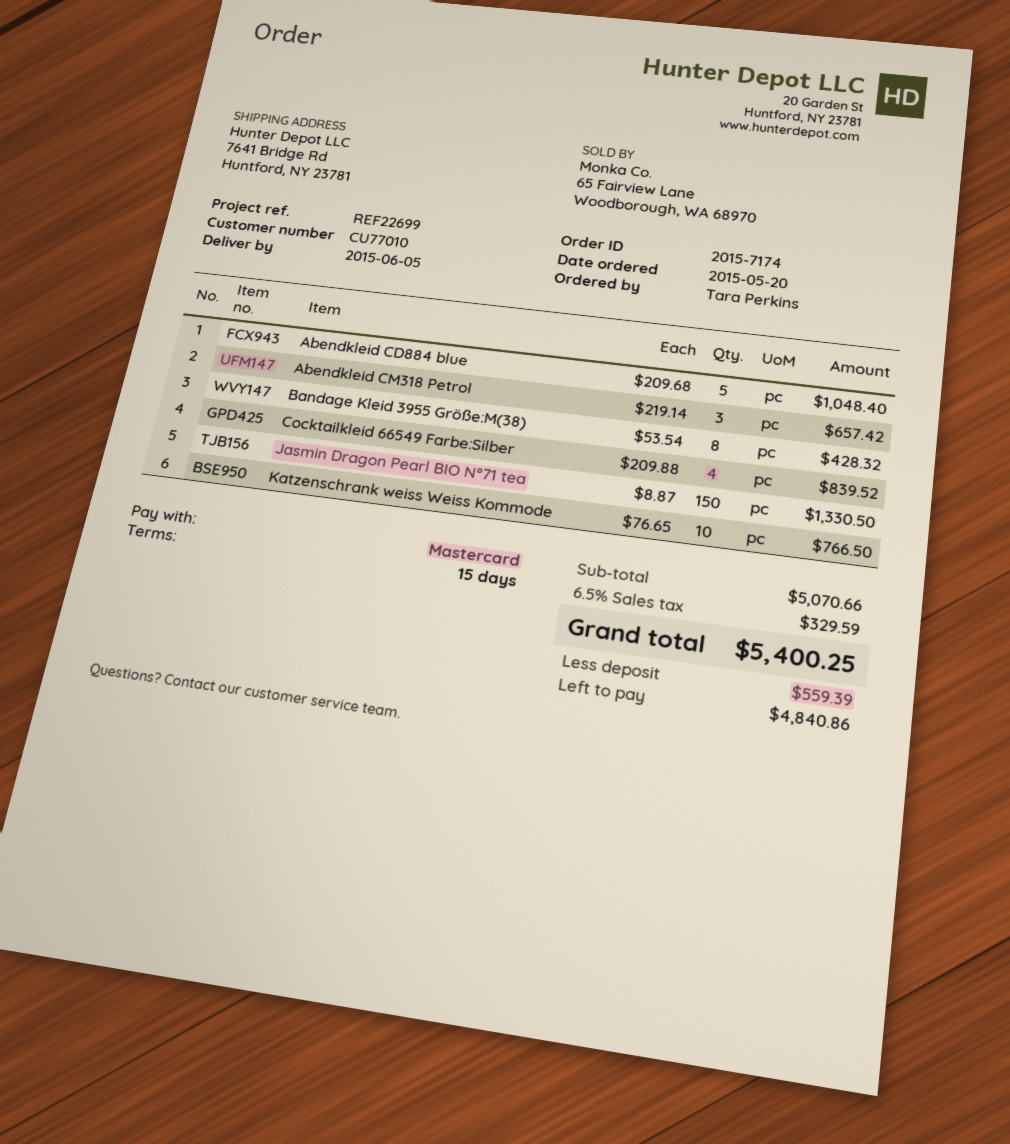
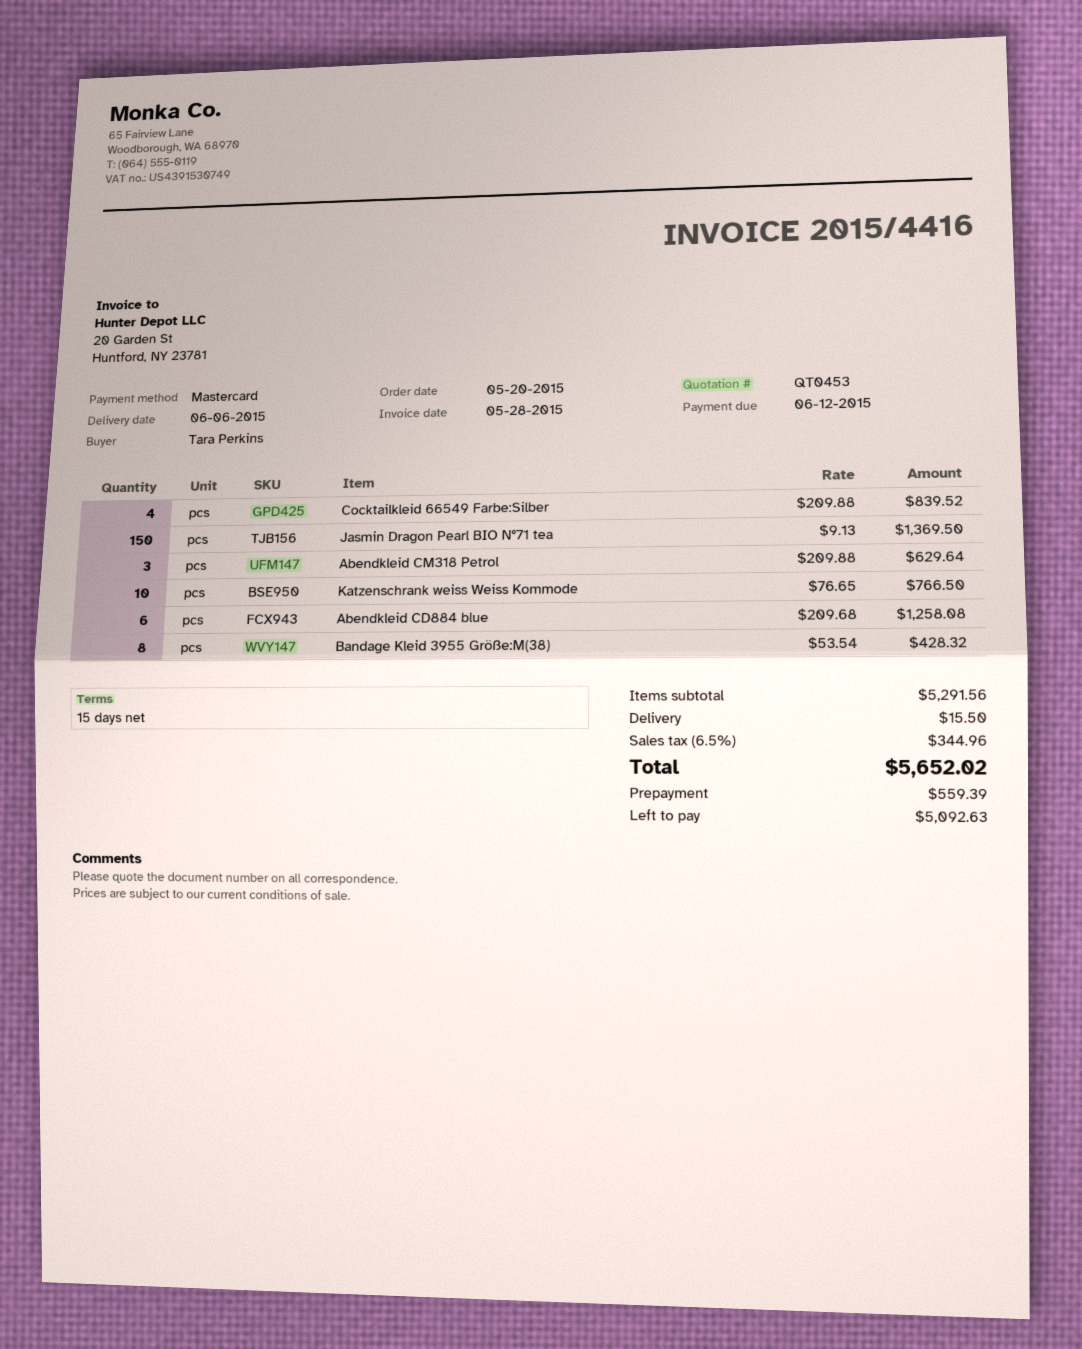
delivery date: 2015-06-05 -> 2015-06-06
Abendkleid CD884 blue: 5 x 209.68 = 1048.40 -> 6 x 209.68 = 1258.08
Abendkleid CM318 Petrol: 3 x 219.14 = 657.42 -> 3 x 209.88 = 629.64
Jasmin Dragon Pearl BIO N°71 tea: 150 x 8.87 = 1330.50 -> 150 x 9.13 = 1369.50
subtotal: 5070.66 -> 5291.56
shipping: none -> 15.50
tax: 6.5% = 329.59 -> 6.5% = 344.96
total: 5400.25 -> 5652.02
balance: 4840.86 -> 5092.63

